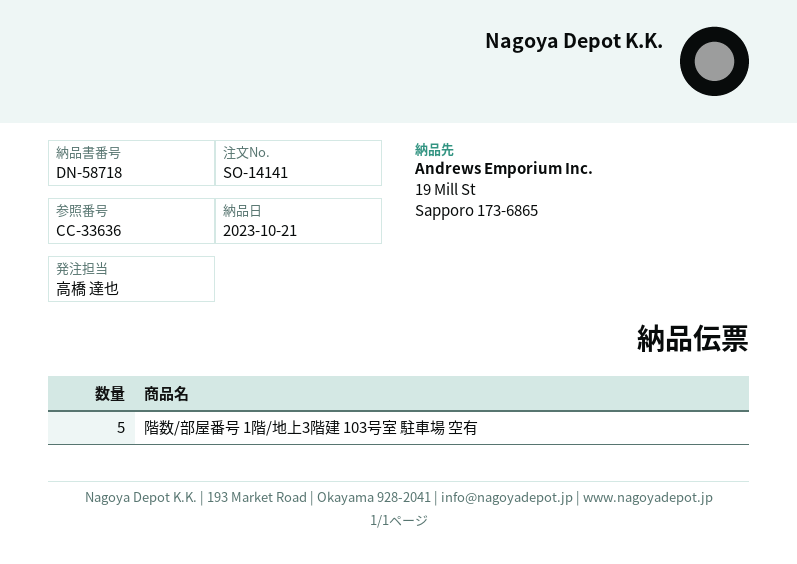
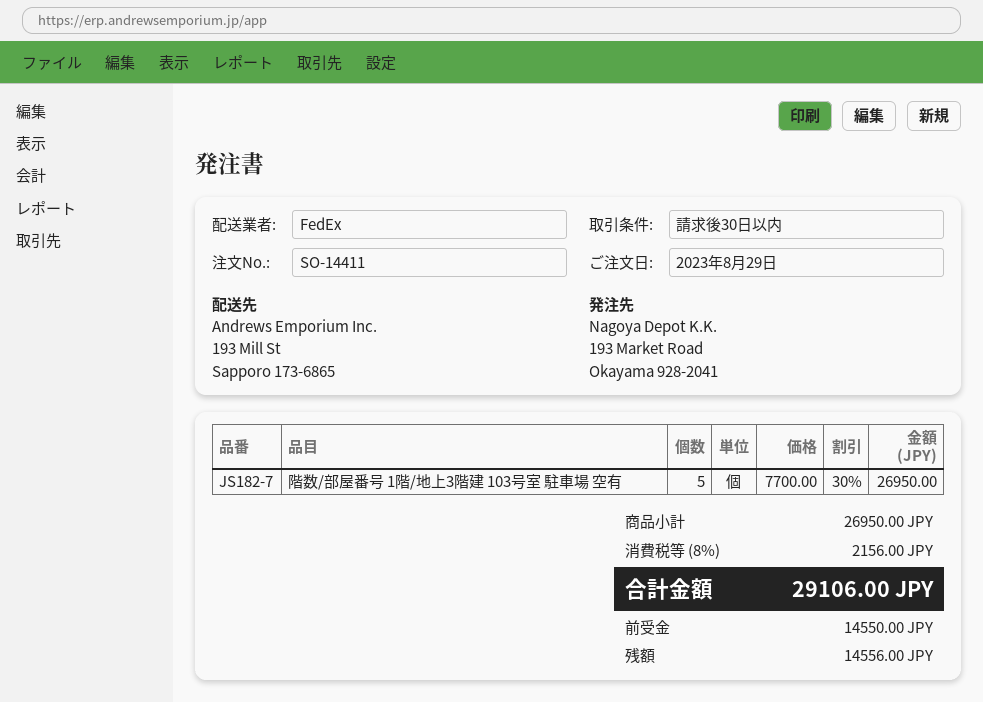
order number: SO-14141 -> SO-14411
ship to: 19 Mill St, Sapporo 173-6865 -> 193 Mill St, Sapporo 173-6865

